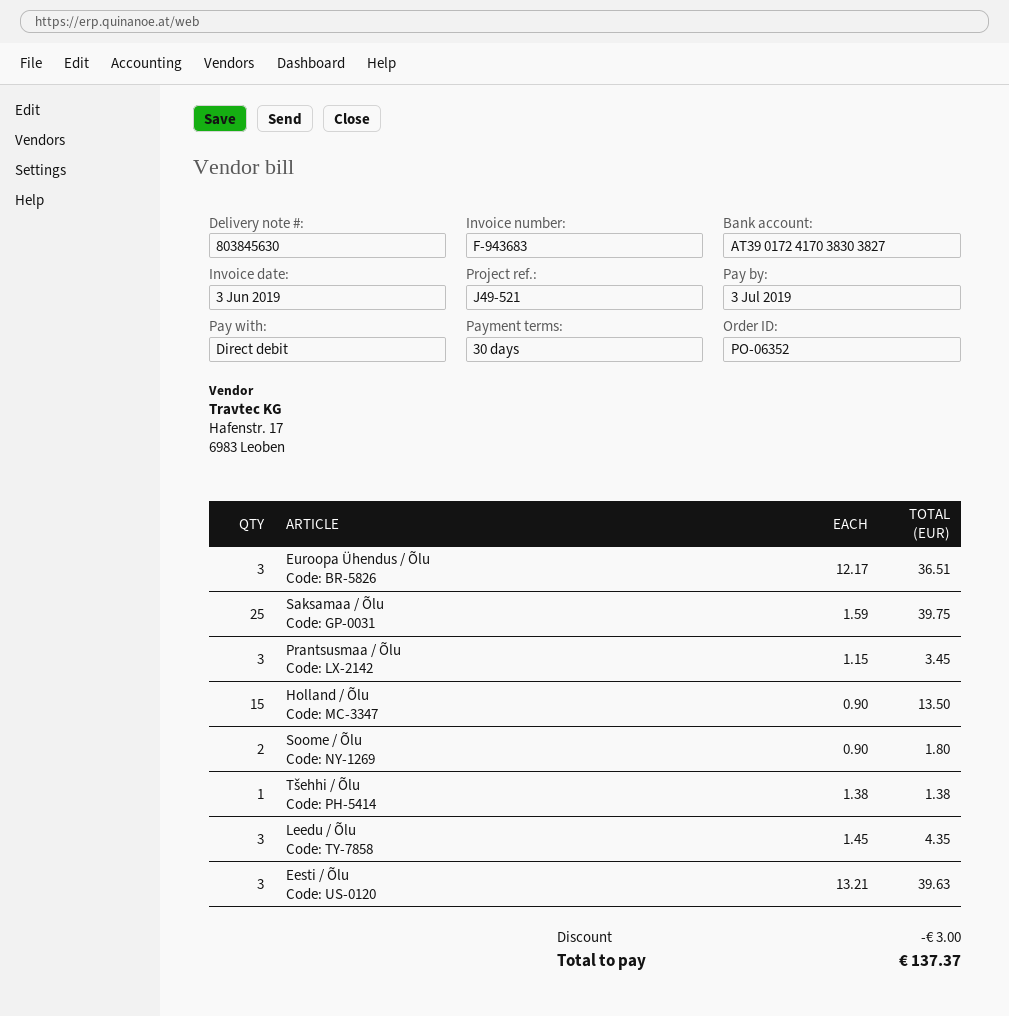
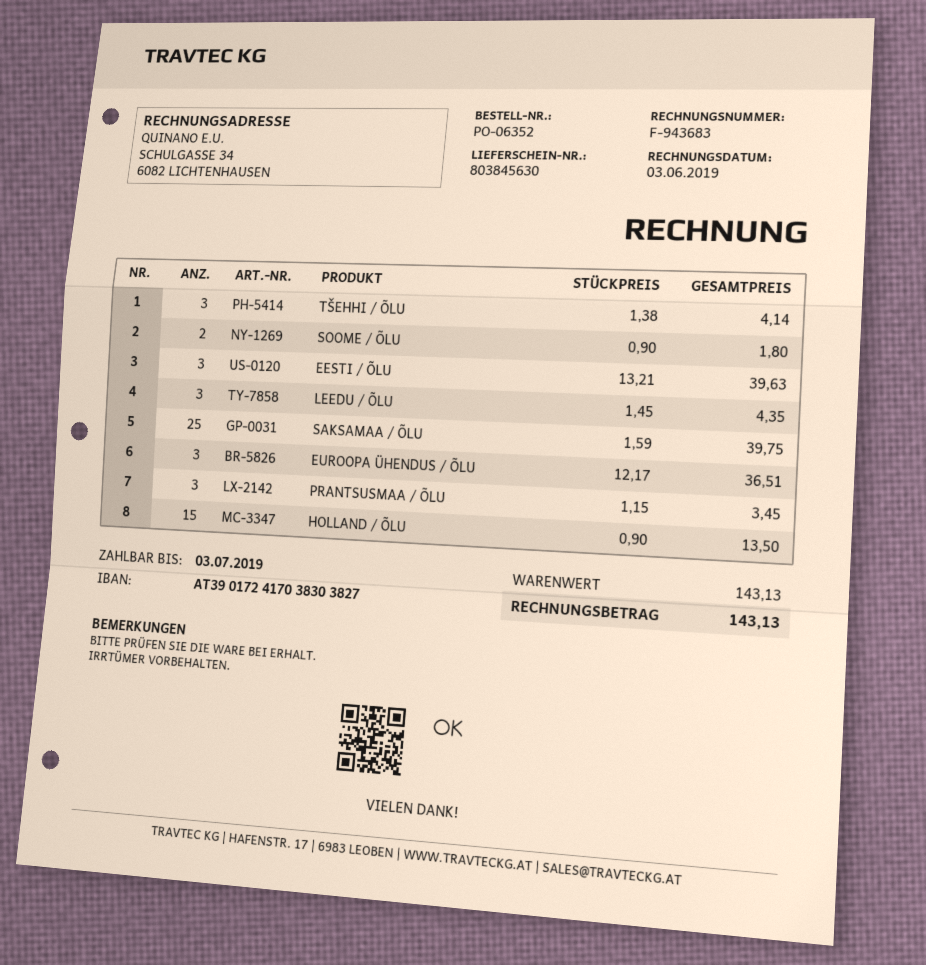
Tšehhi / Õlu: 1 x 1.38 = 1.38 -> 3 x 1.38 = 4.14
discount: 3.00 -> none
total: 137.37 -> 143.13

